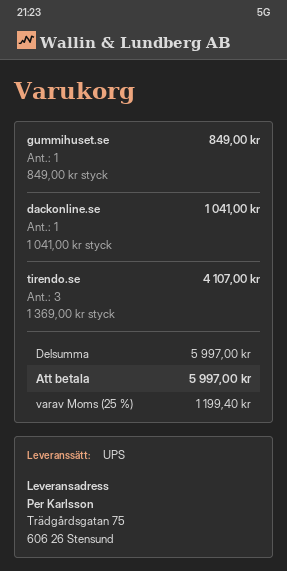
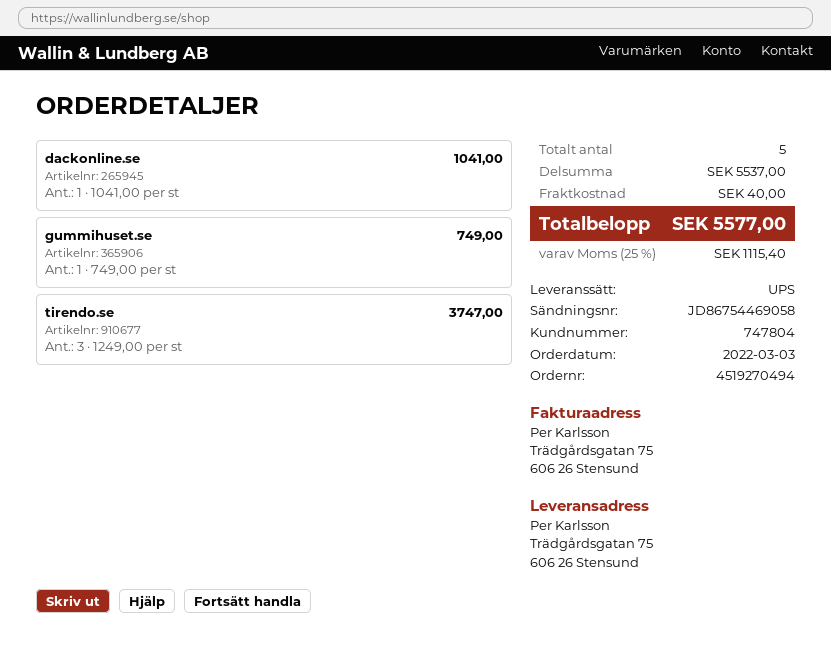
gummihuset.se: 1 x 849.00 = 849.00 -> 1 x 749.00 = 749.00
tirendo.se: 3 x 1369.00 = 4107.00 -> 3 x 1249.00 = 3747.00
subtotal: 5997.00 -> 5537.00
shipping: none -> 40.00
tax: 25% = 1199.40 -> 25% = 1115.40
total: 5997.00 -> 5577.00

